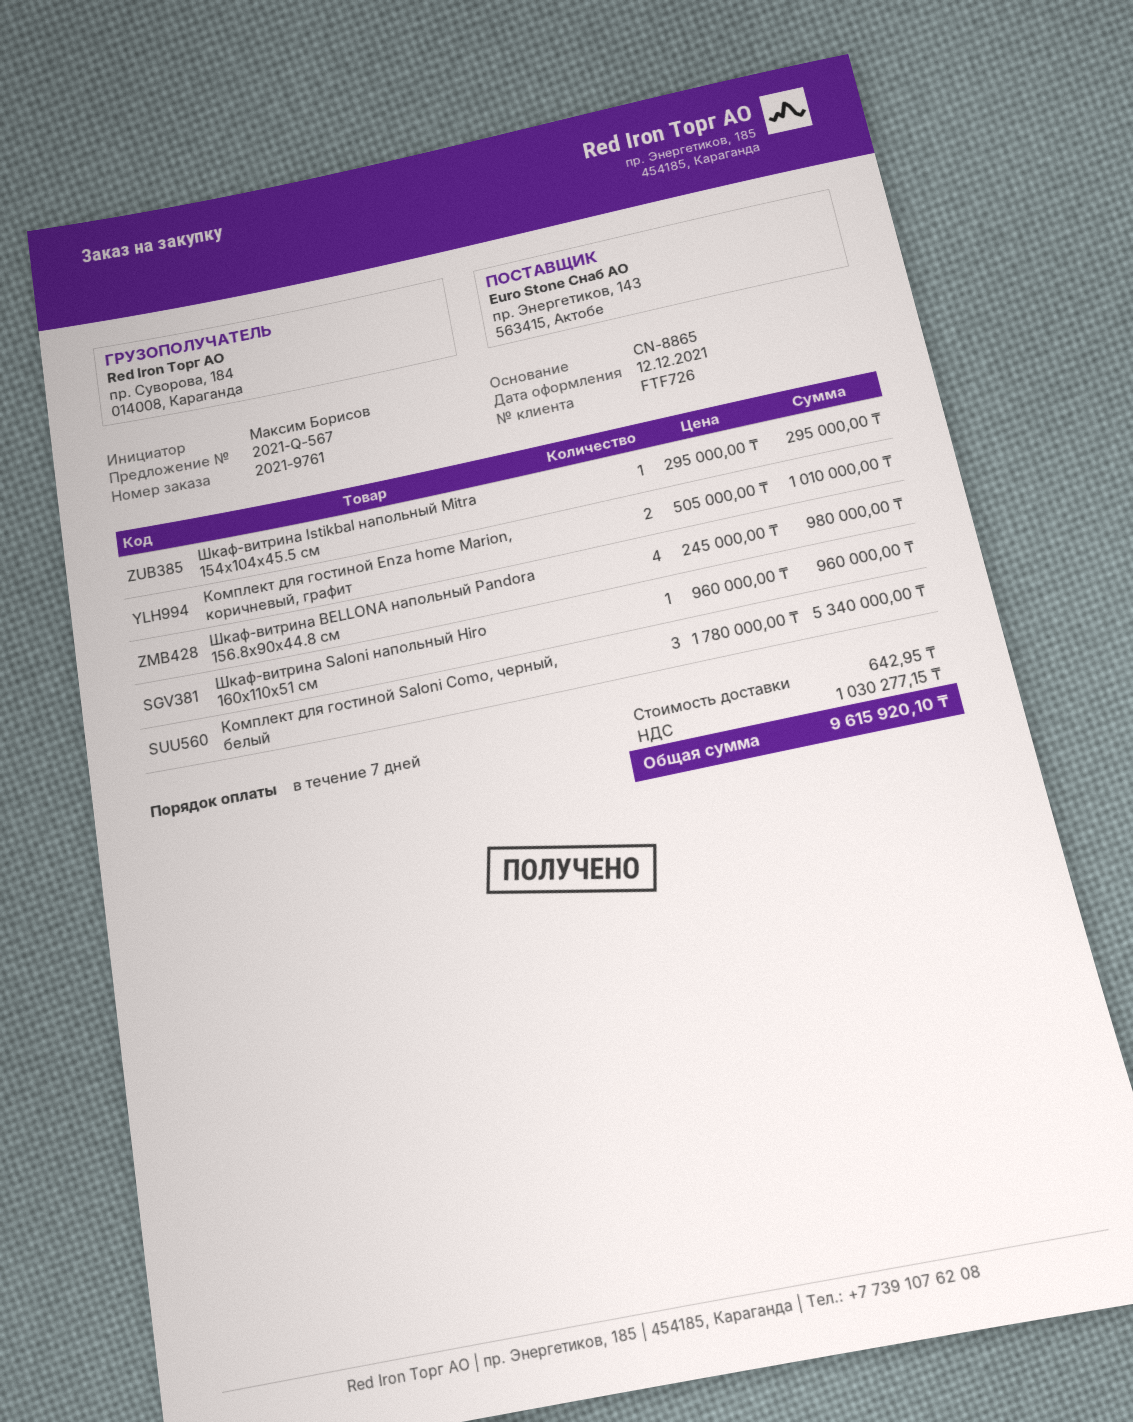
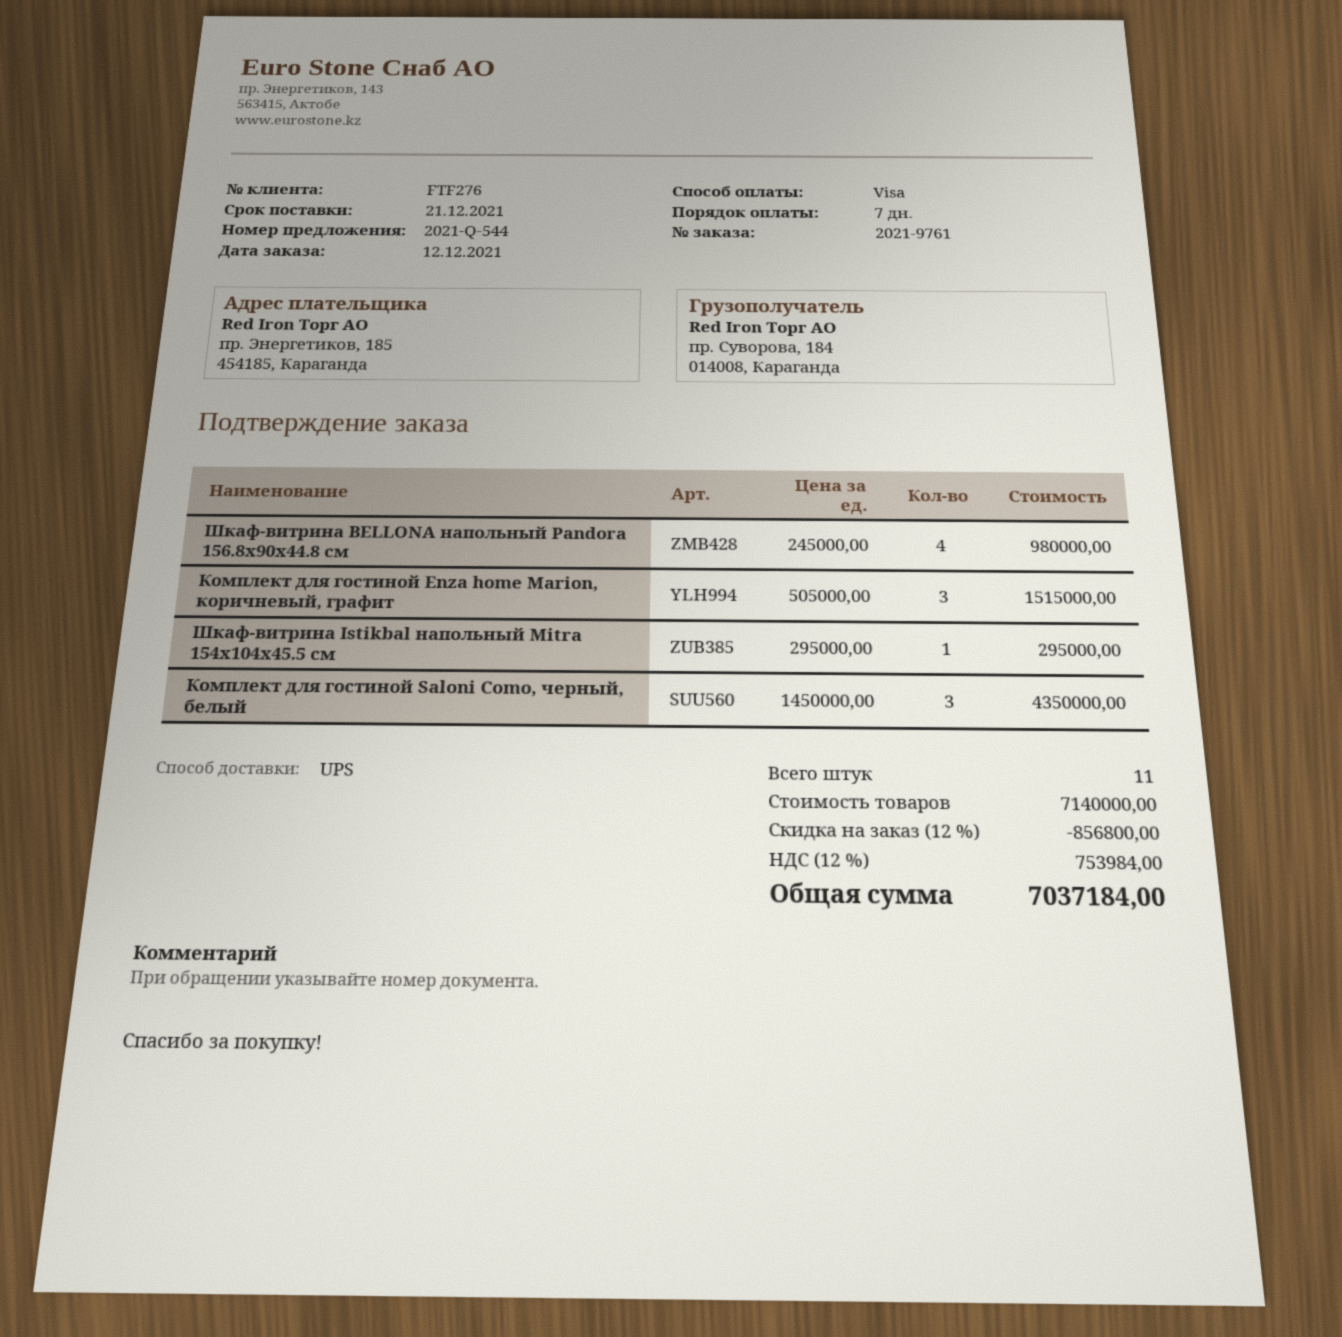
quote number: 2021-Q-567 -> 2021-Q-544
customer number: FTF726 -> FTF276
Комплект для гостиной Enza home Marion, коричневый, графит: 2 x 505000.00 = 1010000.00 -> 3 x 505000.00 = 1515000.00
Шкаф-витрина Saloni напольный Hiro 160х110х51 см: 1 x 960000.00 = 960000.00 -> none
Комплект для гостиной Saloni Como, черный, белый: 3 x 1780000.00 = 5340000.00 -> 3 x 1450000.00 = 4350000.00
discount: none -> 12% = 856800.00
shipping: 642.95 -> none
tax: 1030277.15 -> 753984.00
total: 9615920.10 -> 7037184.00

